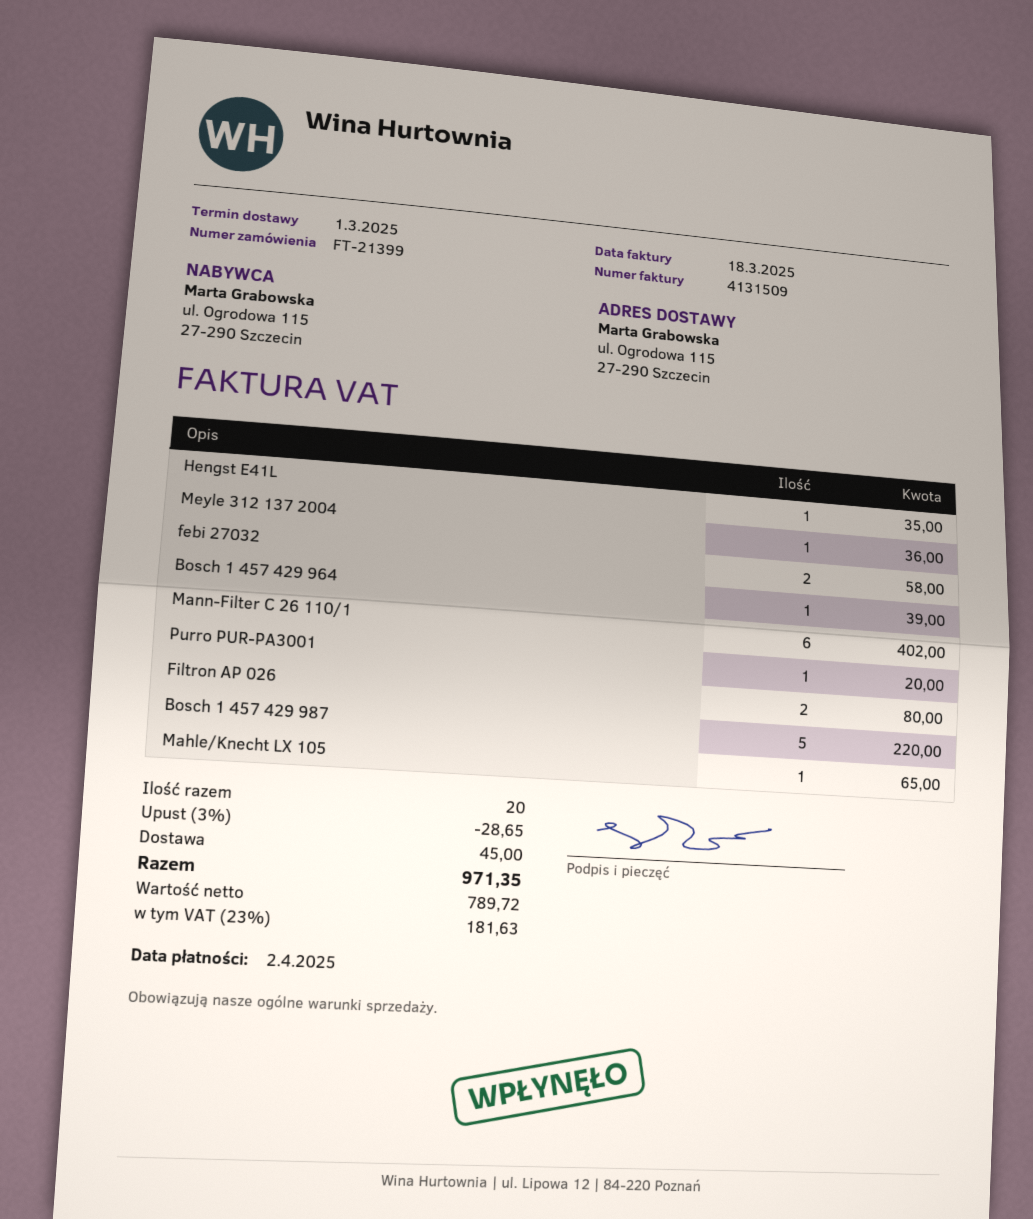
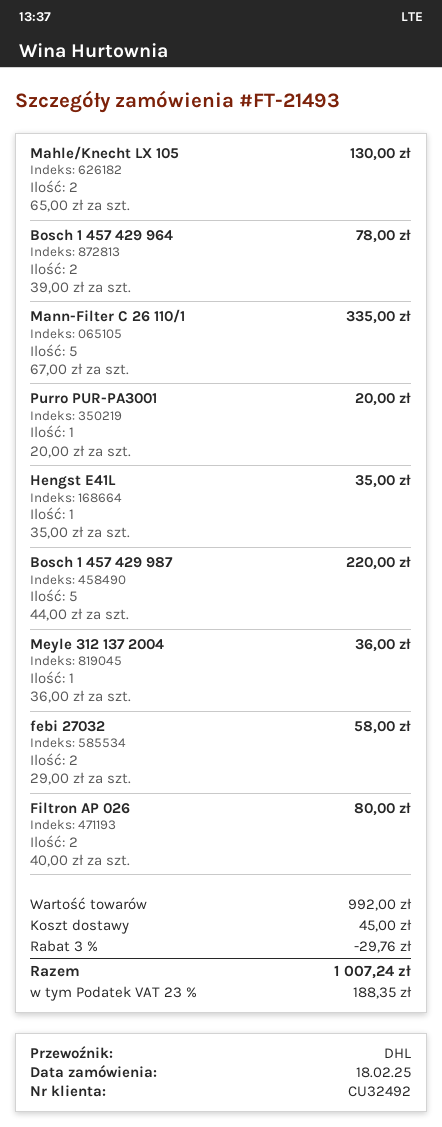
order number: FT-21399 -> FT-21493
Bosch 1 457 429 964: 1 for 39.00 -> 2 for 78.00
Mann-Filter C 26 110/1: 6 for 402.00 -> 5 for 335.00
Mahle/Knecht LX 105: 1 for 65.00 -> 2 for 130.00
discount: 3% = 28.65 -> 3% = 29.76
tax: 23% = 181.63 -> 23% = 188.35
total: 971.35 -> 1007.24

